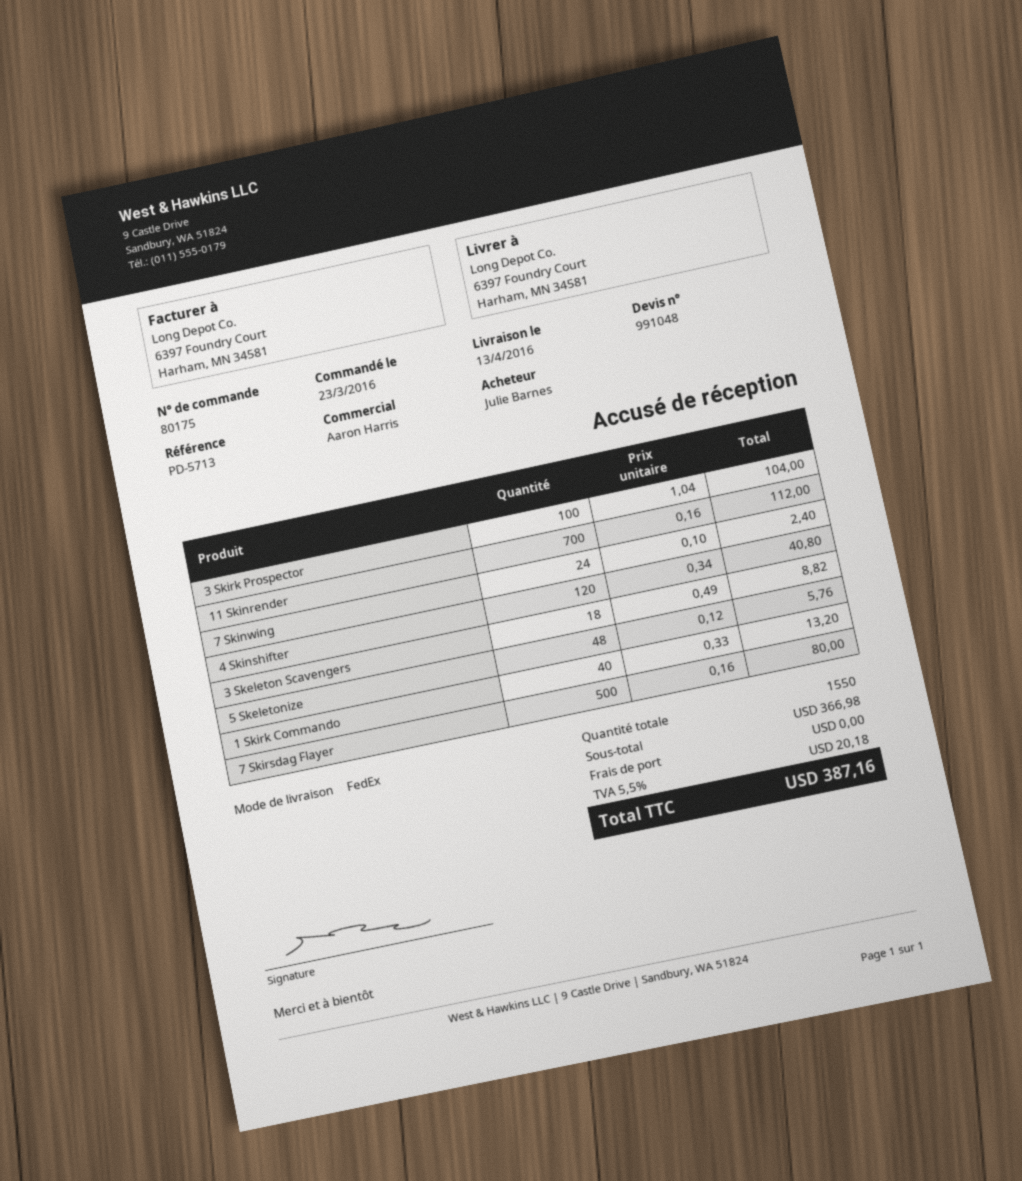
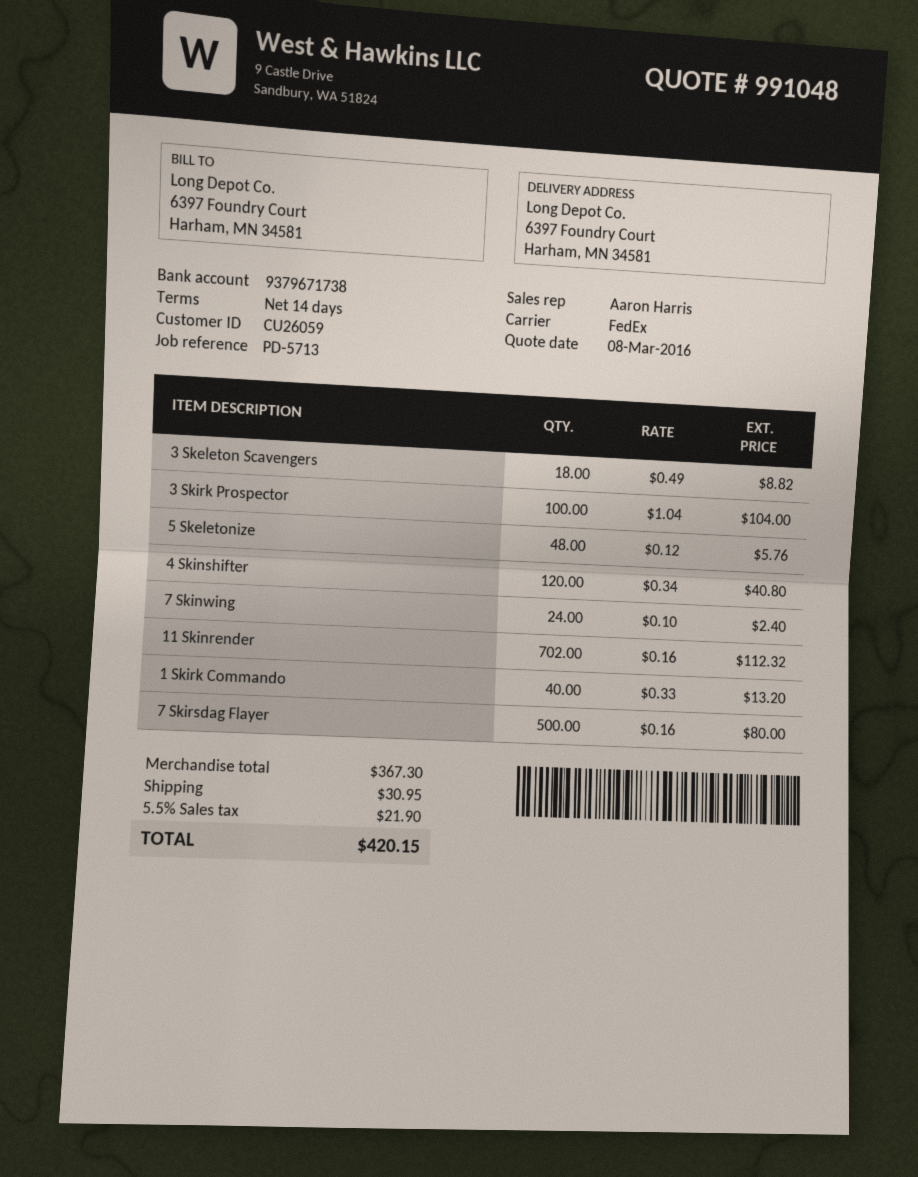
11 Skinrender: 700 x 0.16 = 112.00 -> 702 x 0.16 = 112.32
subtotal: 366.98 -> 367.30
shipping: 0.00 -> 30.95
tax: 5.5% = 20.18 -> 5.5% = 21.90
total: 387.16 -> 420.15

